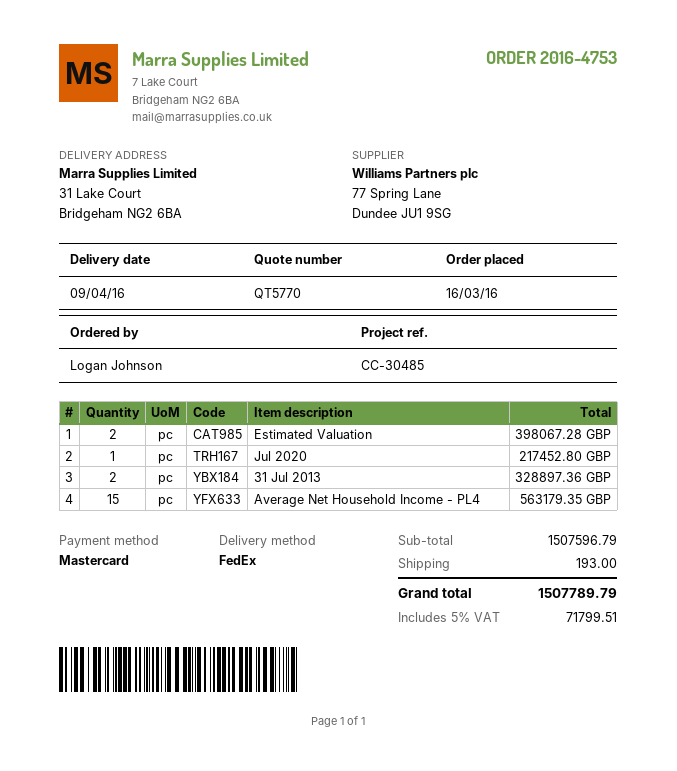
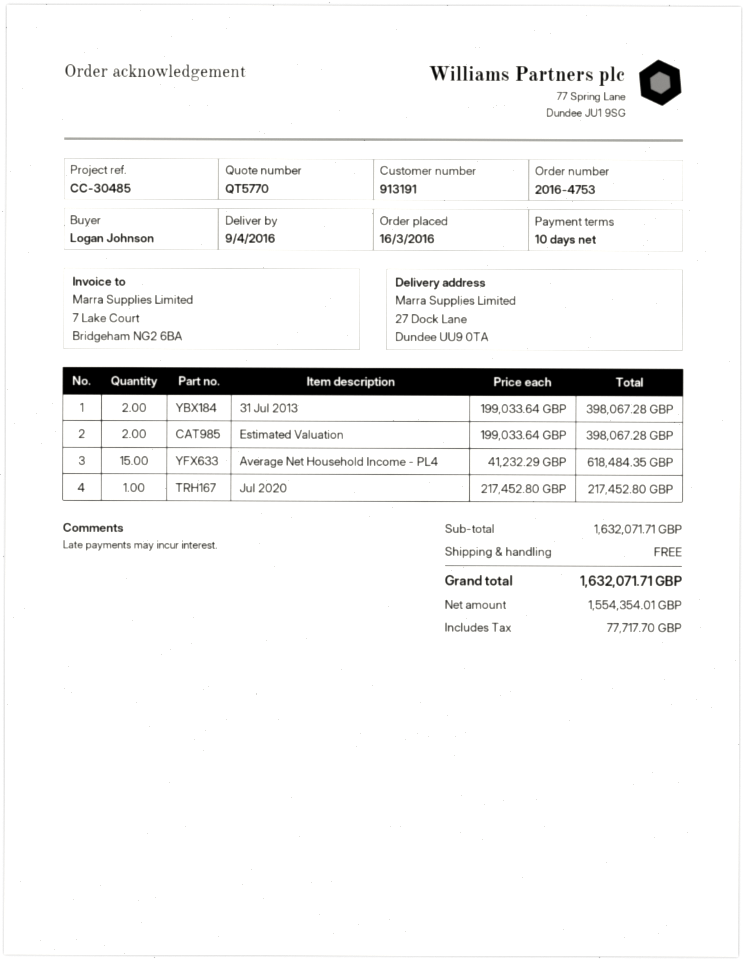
ship to: 31 Lake Court, Bridgeham NG2 6BA -> 27 Dock Lane, Dundee UU9 0TA
31 Jul 2013: 2 for 328897.36 -> 2 for 398067.28
Average Net Household Income - PL4: 15 for 563179.35 -> 15 for 618484.35
subtotal: 1507596.79 -> 1632071.71
shipping: 193.00 -> 0.00
tax: 71799.51 -> 77717.70
total: 1507789.79 -> 1632071.71

